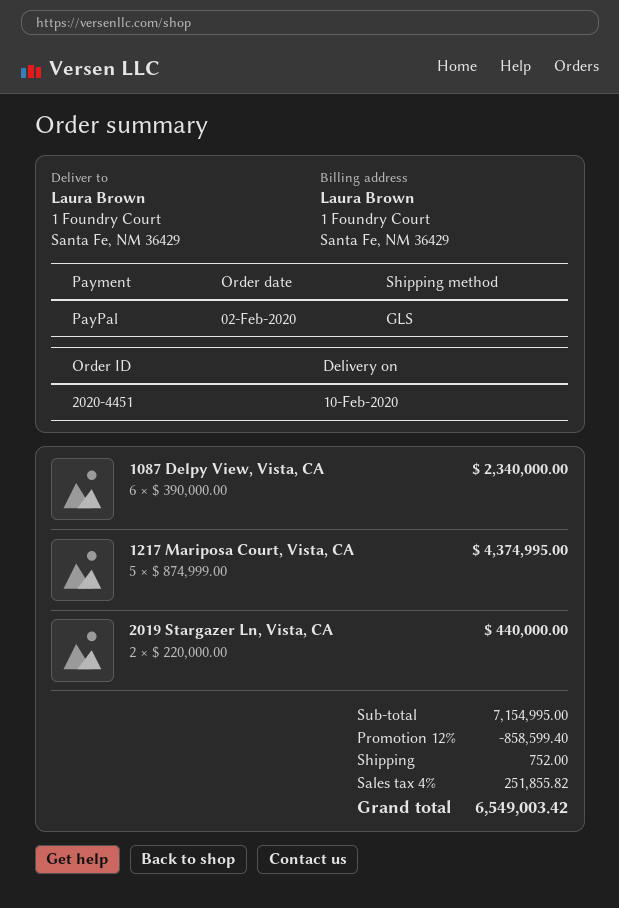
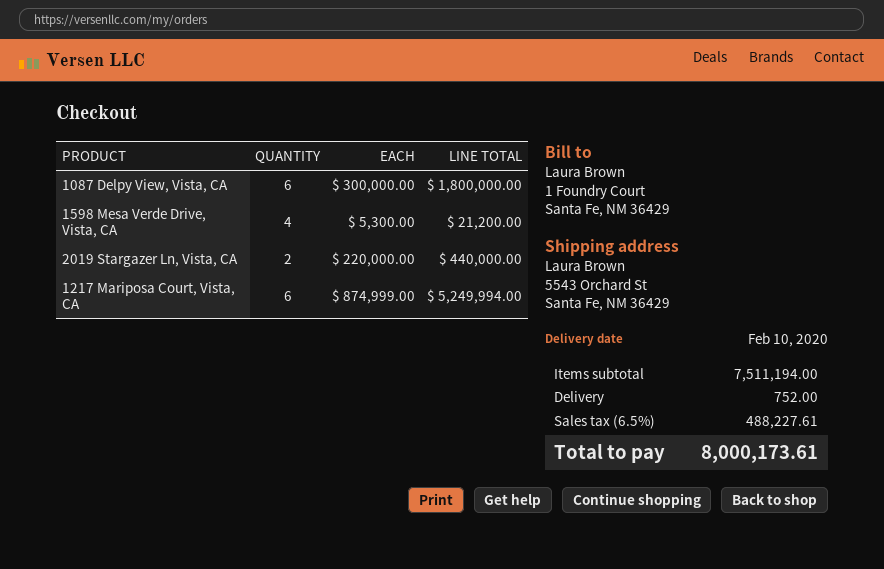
ship to: 1 Foundry Court, Santa Fe, NM 36429 -> 5543 Orchard St, Santa Fe, NM 36429
1087 Delpy View, Vista, CA: 6 x 390000.00 = 2340000.00 -> 6 x 300000.00 = 1800000.00
1217 Mariposa Court, Vista, CA: 5 x 874999.00 = 4374995.00 -> 6 x 874999.00 = 5249994.00
1598 Mesa Verde Drive, Vista, CA: none -> 4 x 5300.00 = 21200.00
subtotal: 7154995.00 -> 7511194.00
discount: 12% = 858599.40 -> none
tax: 4% = 251855.82 -> 6.5% = 488227.61
total: 6549003.42 -> 8000173.61

